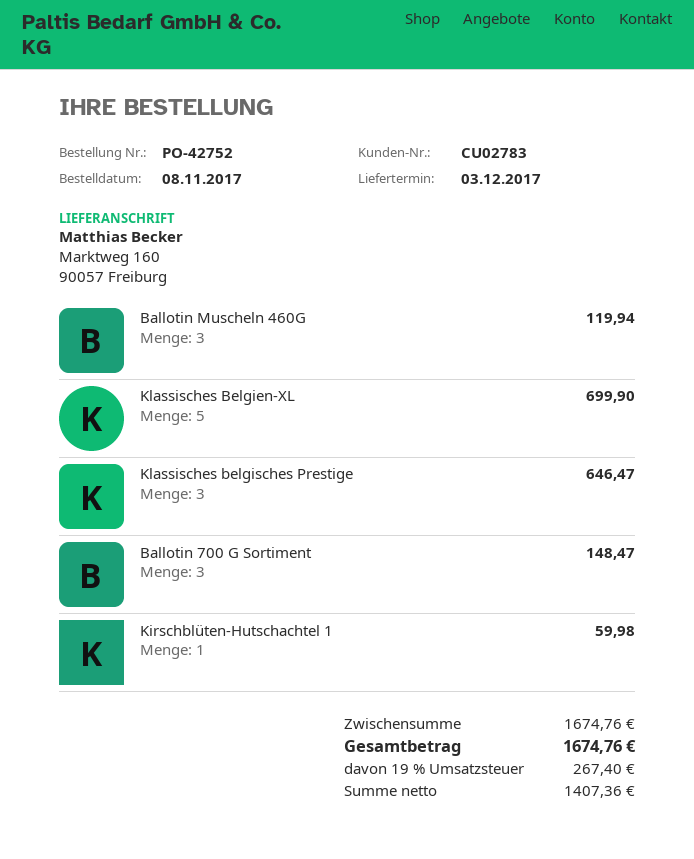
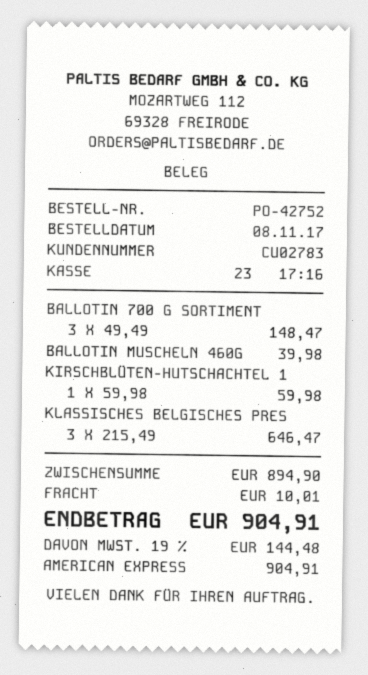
Ballotin Muscheln 460G: 3 for 119.94 -> 1 for 39.98
Klassisches Belgien-XL: 5 for 699.90 -> none
subtotal: 1674.76 -> 894.90
shipping: none -> 10.01
tax: 19% = 267.40 -> 19% = 144.48
total: 1674.76 -> 904.91

